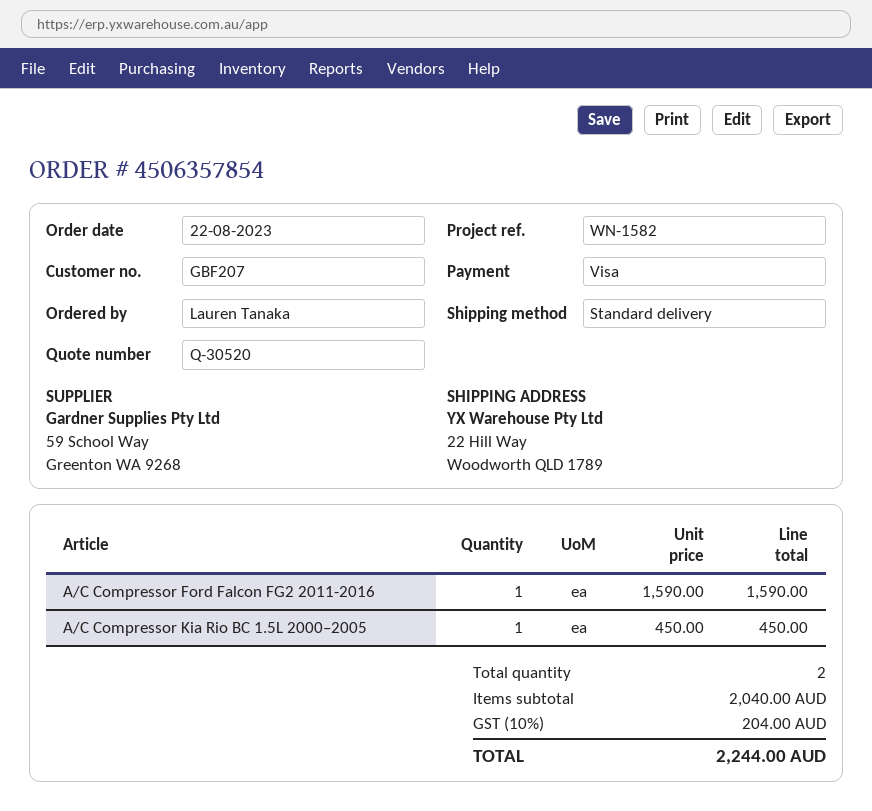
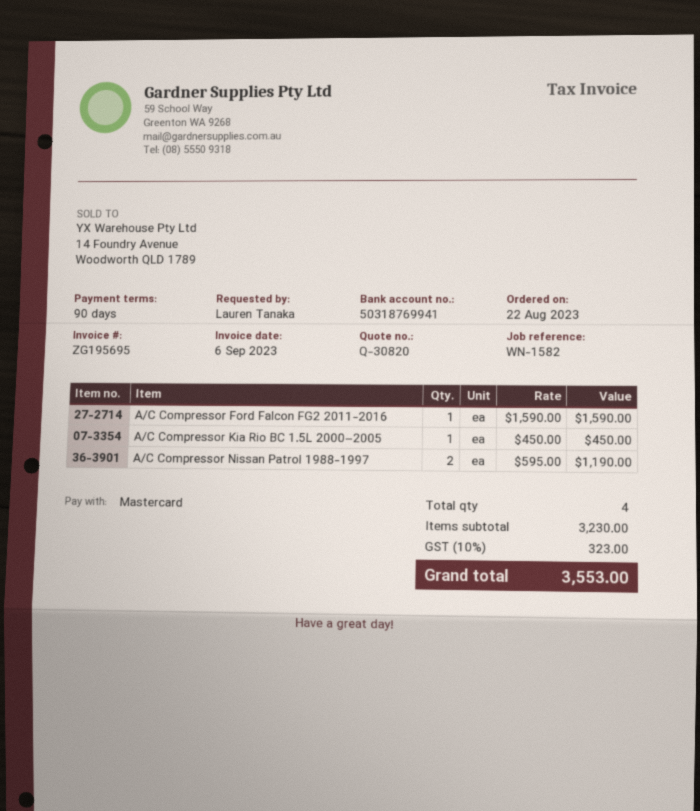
quote number: Q-30520 -> Q-30820
payment method: Visa -> Mastercard
A/C Compressor Nissan Patrol 1988-1997: none -> 2 x 595.00 = 1190.00
total quantity: 2 -> 4
subtotal: 2040.00 -> 3230.00
tax: 10% = 204.00 -> 10% = 323.00
total: 2244.00 -> 3553.00

